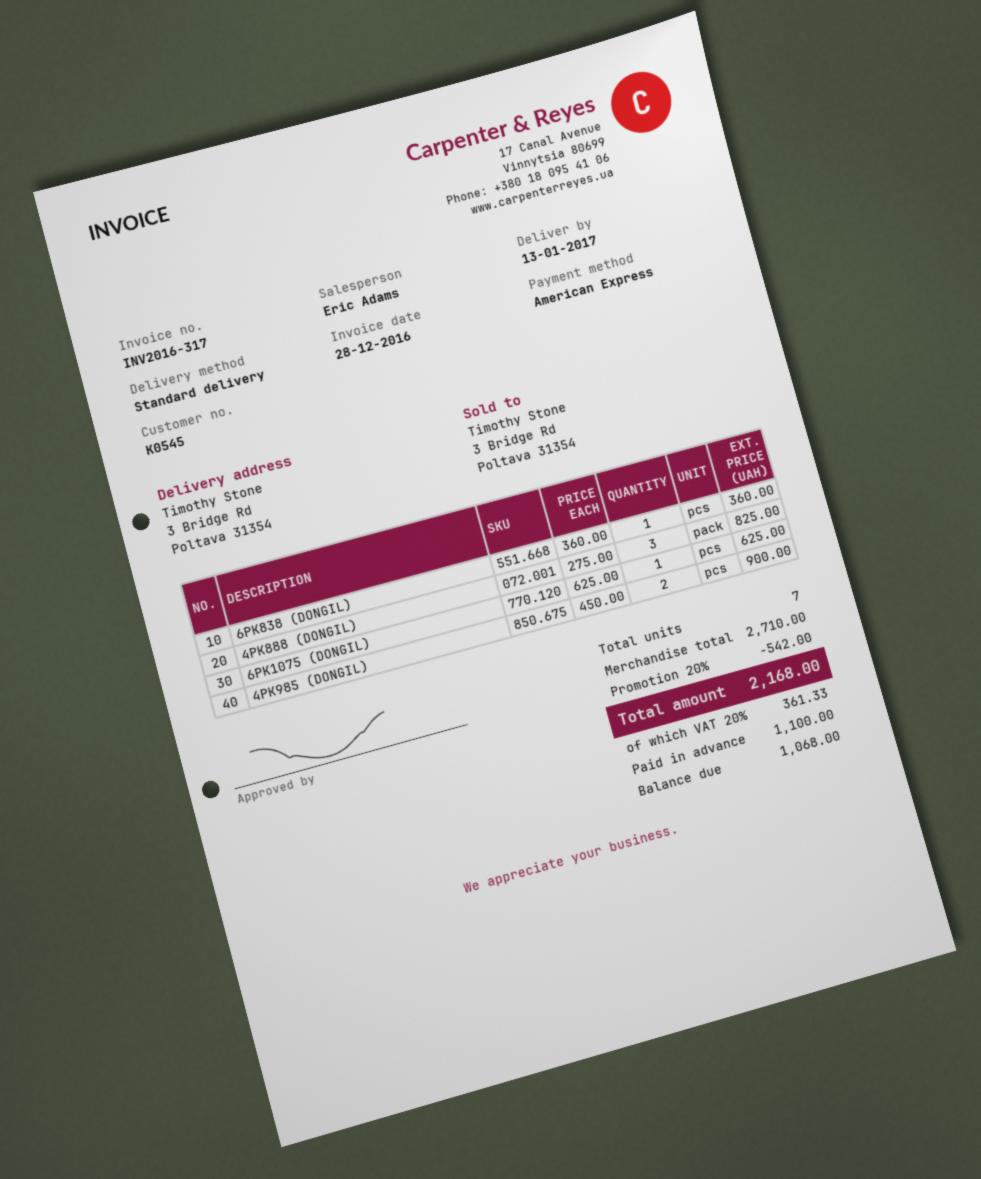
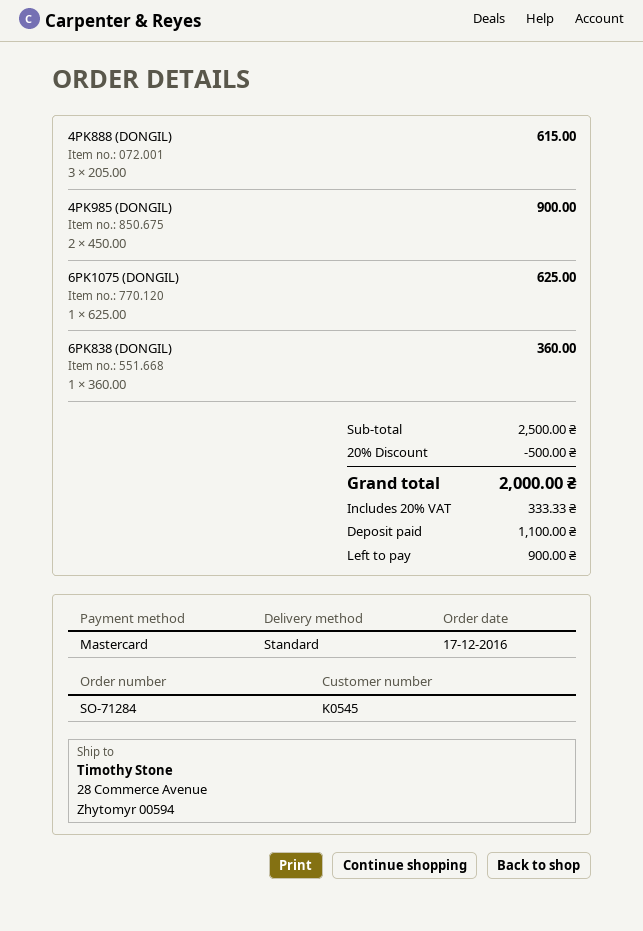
payment method: American Express -> Mastercard
ship to: 3 Bridge Rd, Poltava 31354 -> 28 Commerce Avenue, Zhytomyr 00594
4PK888 (DONGIL): 3 x 275.00 = 825.00 -> 3 x 205.00 = 615.00
subtotal: 2710.00 -> 2500.00
discount: 20% = 542.00 -> 20% = 500.00
tax: 20% = 361.33 -> 20% = 333.33
total: 2168.00 -> 2000.00
balance: 1068.00 -> 900.00

